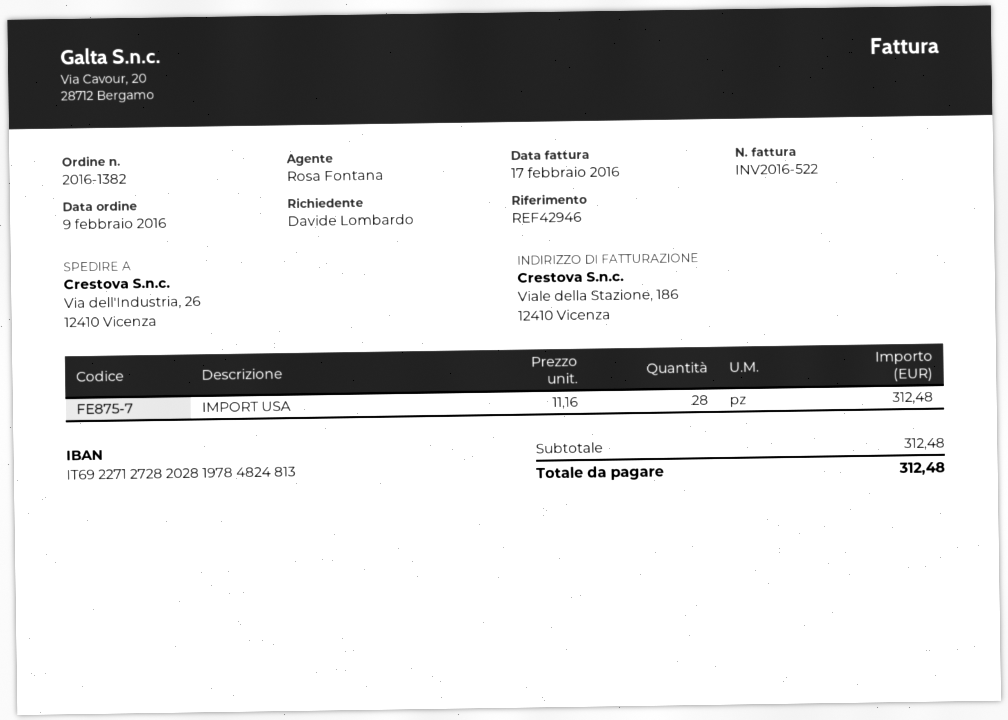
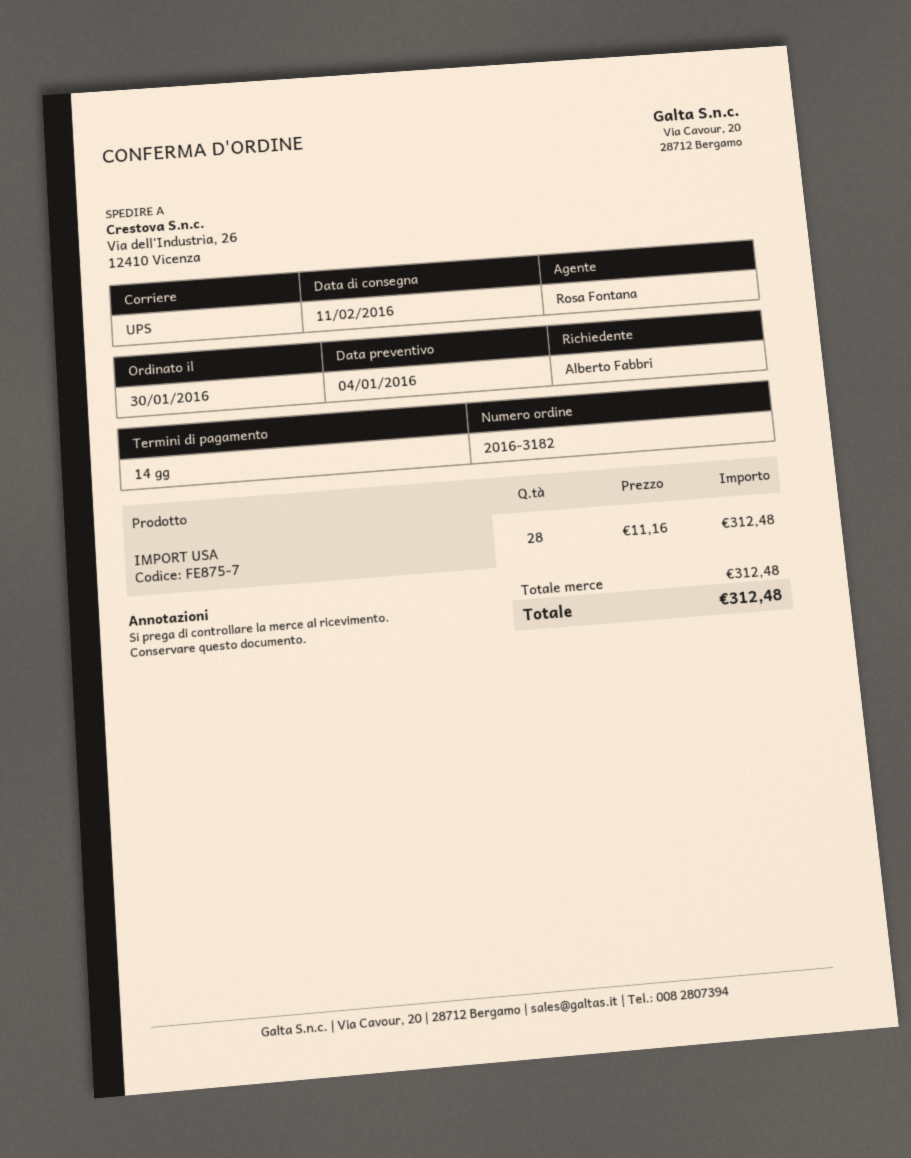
order number: 2016-1382 -> 2016-3182
order date: 2016-02-09 -> 2016-01-30
ordered by: Davide Lombardo -> Alberto Fabbri

